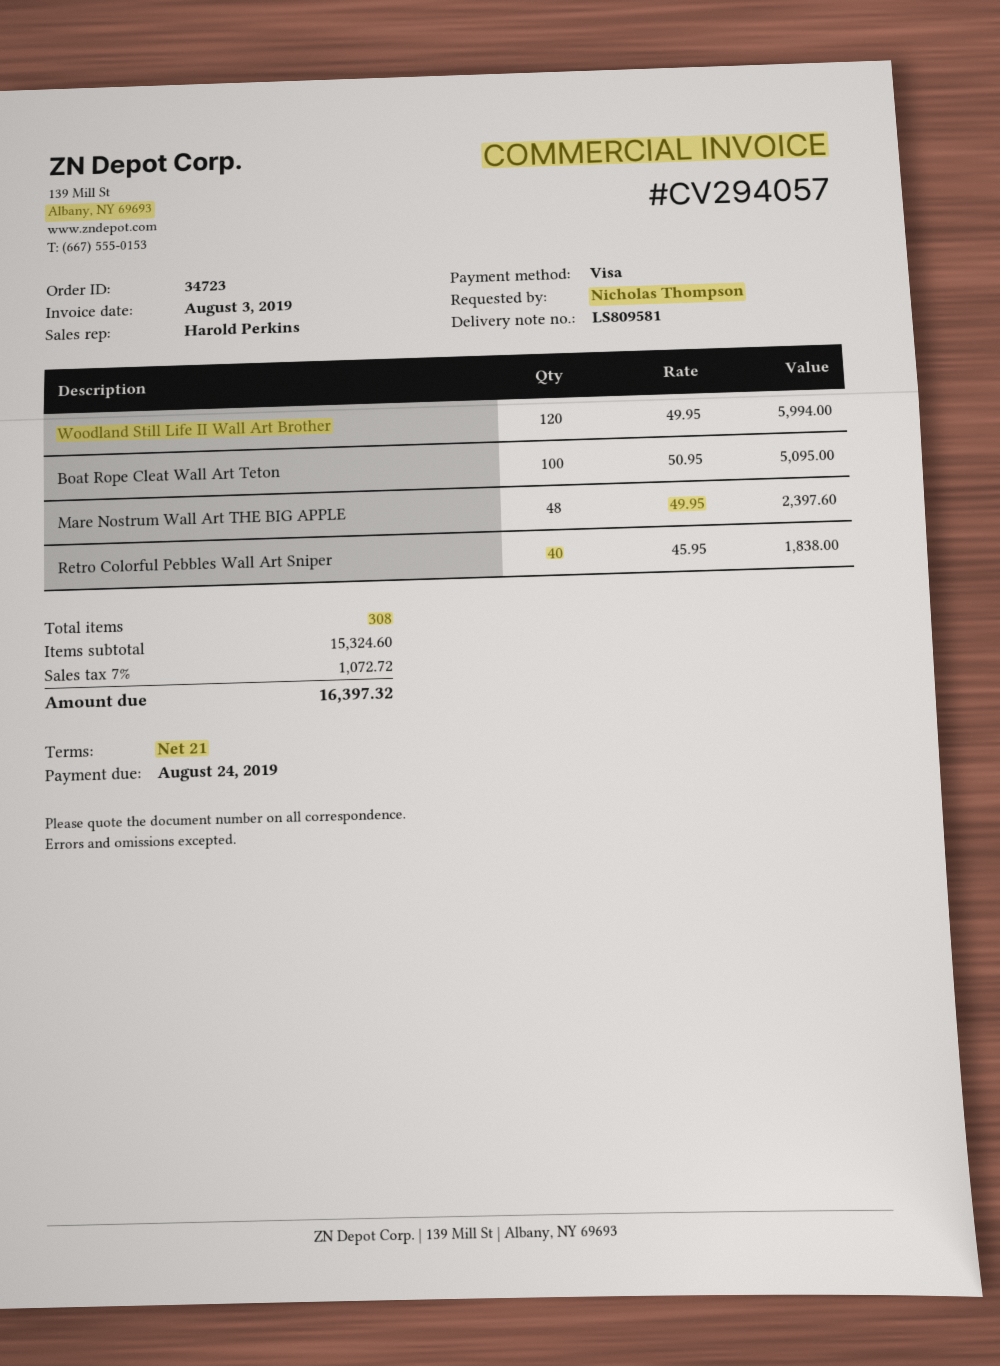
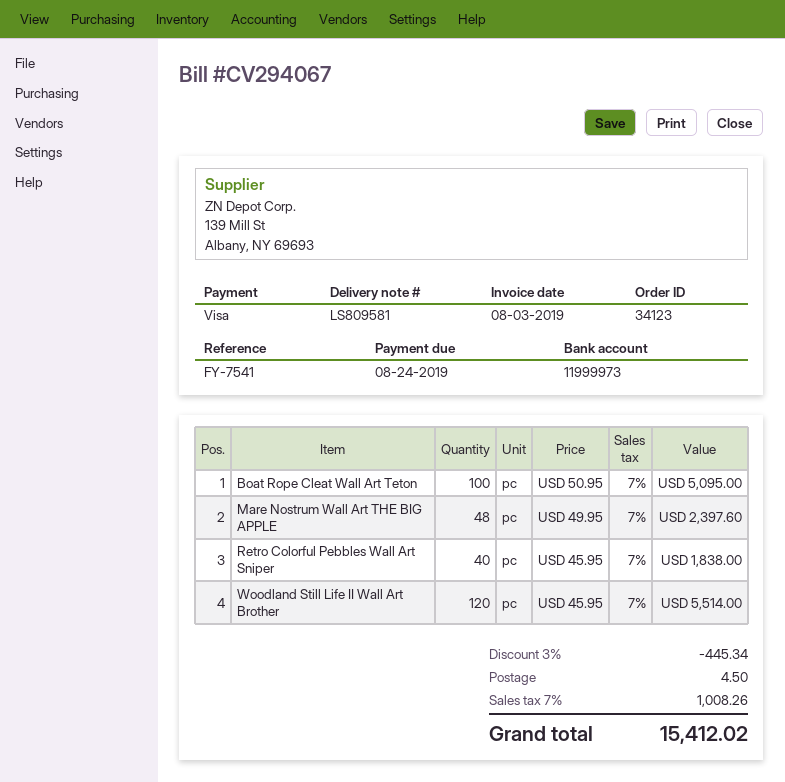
order number: 34723 -> 34123
invoice number: CV294057 -> CV294067
Woodland Still Life II Wall Art Brother: 120 x 49.95 = 5994.00 -> 120 x 45.95 = 5514.00
discount: none -> 3% = 445.34
shipping: none -> 4.50
tax: 7% = 1072.72 -> 7% = 1008.26
total: 16397.32 -> 15412.02

